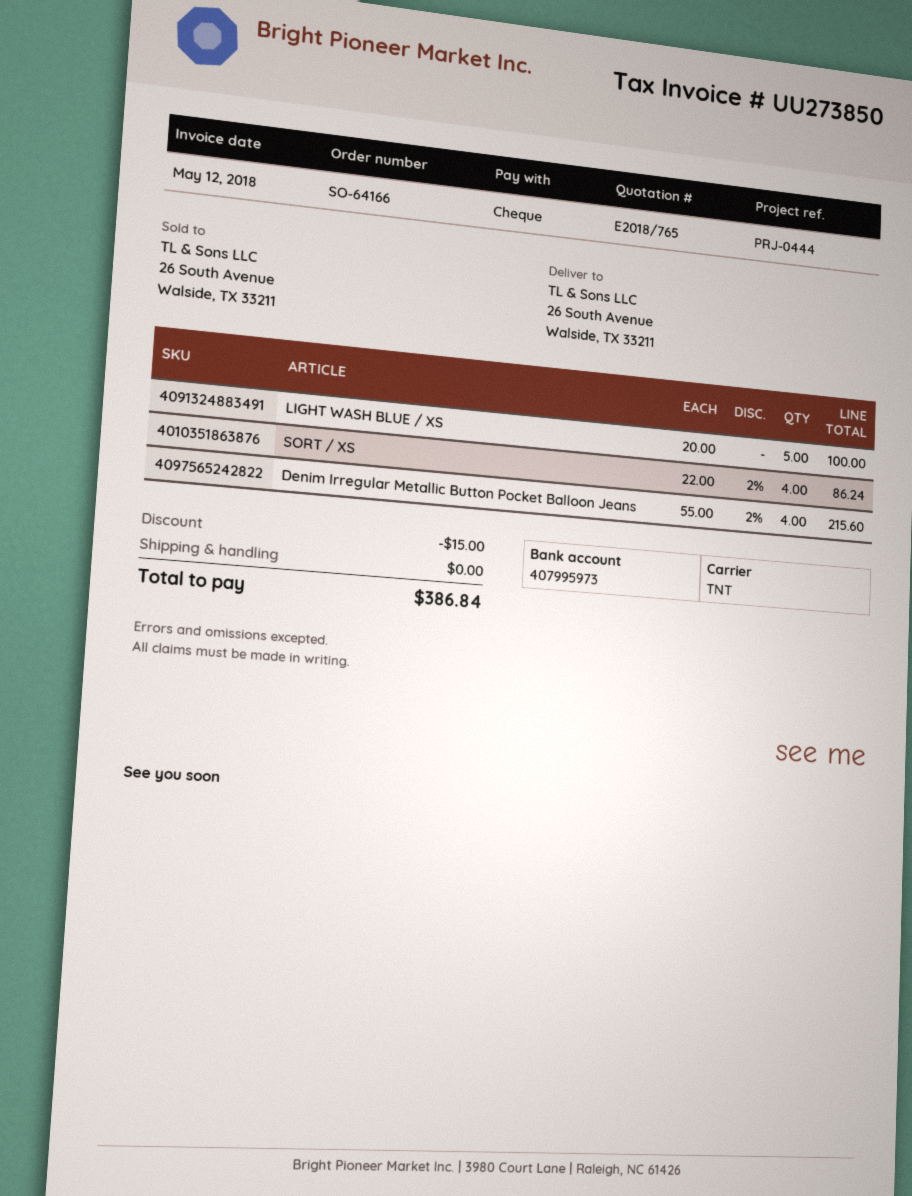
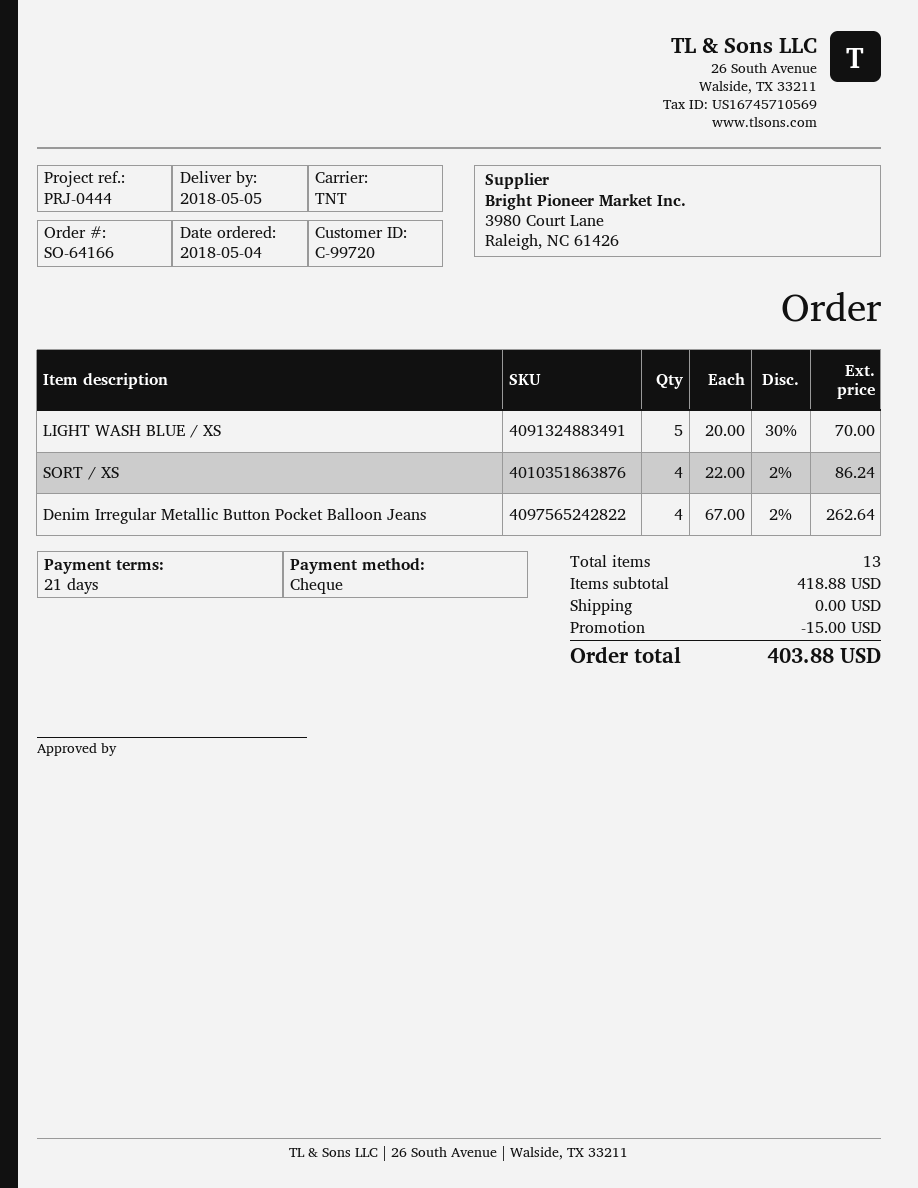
LIGHT WASH BLUE / XS: 5 x 20.00 = 100.00 -> 5 x 20.00 - 30% = 70.00
Denim Irregular Metallic Button Pocket Balloon Jeans: 4 x 55.00 - 2% = 215.60 -> 4 x 67.00 - 2% = 262.64
total: 386.84 -> 403.88

